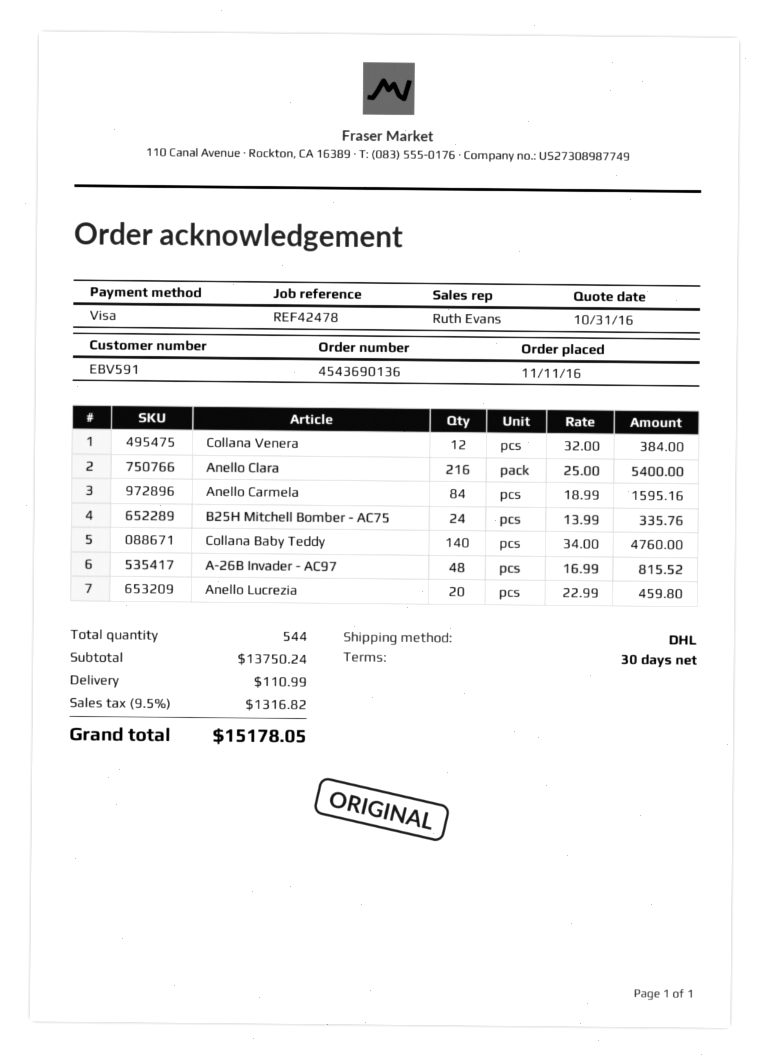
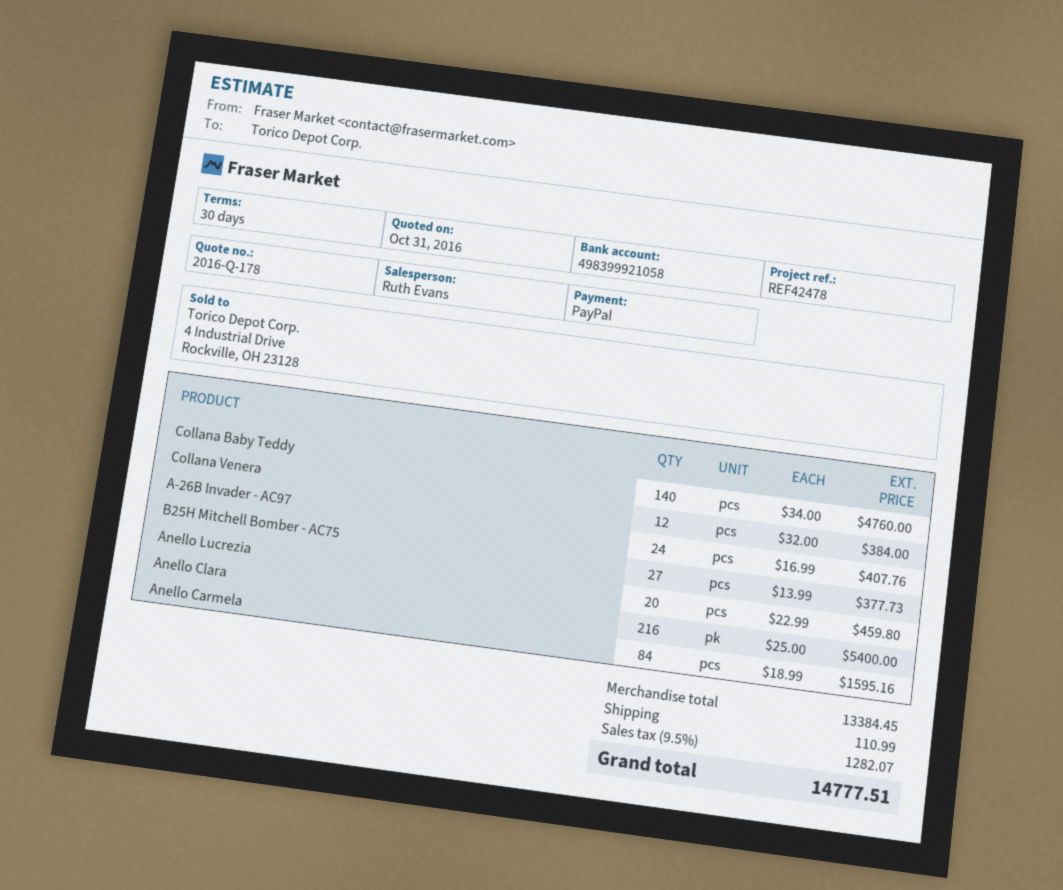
payment method: Visa -> PayPal
B25H Mitchell Bomber - AC75: 24 x 13.99 = 335.76 -> 27 x 13.99 = 377.73
A-26B Invader - AC97: 48 x 16.99 = 815.52 -> 24 x 16.99 = 407.76
subtotal: 13750.24 -> 13384.45
tax: 9.5% = 1316.82 -> 9.5% = 1282.07
total: 15178.05 -> 14777.51

